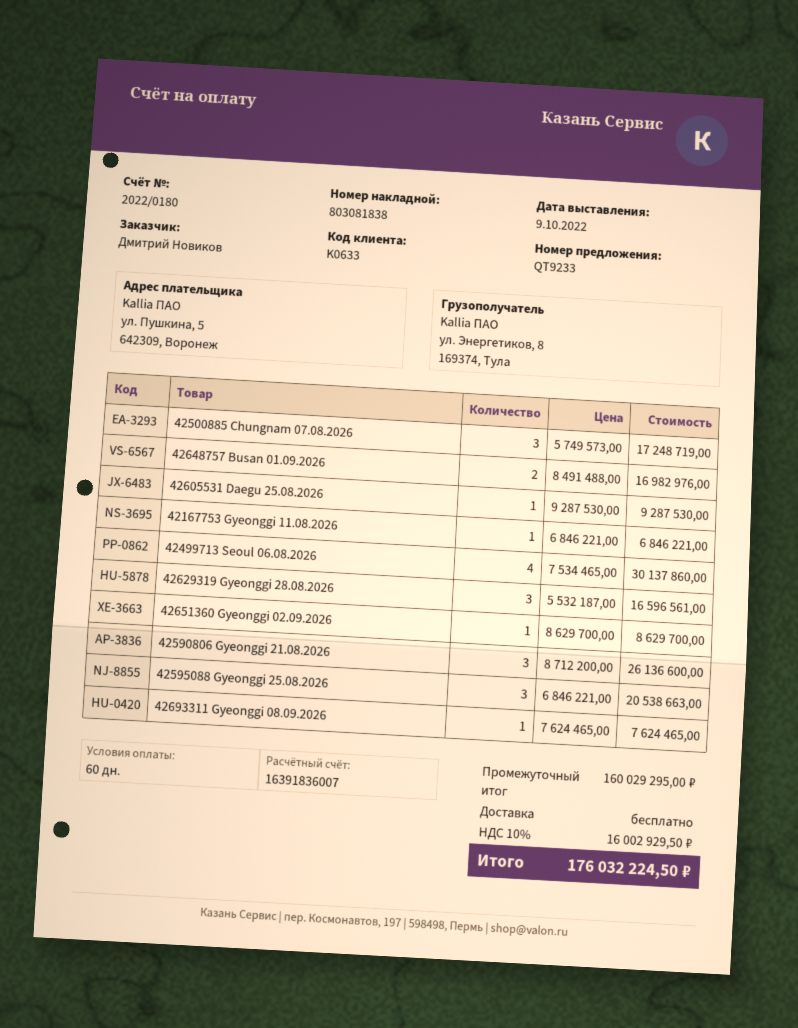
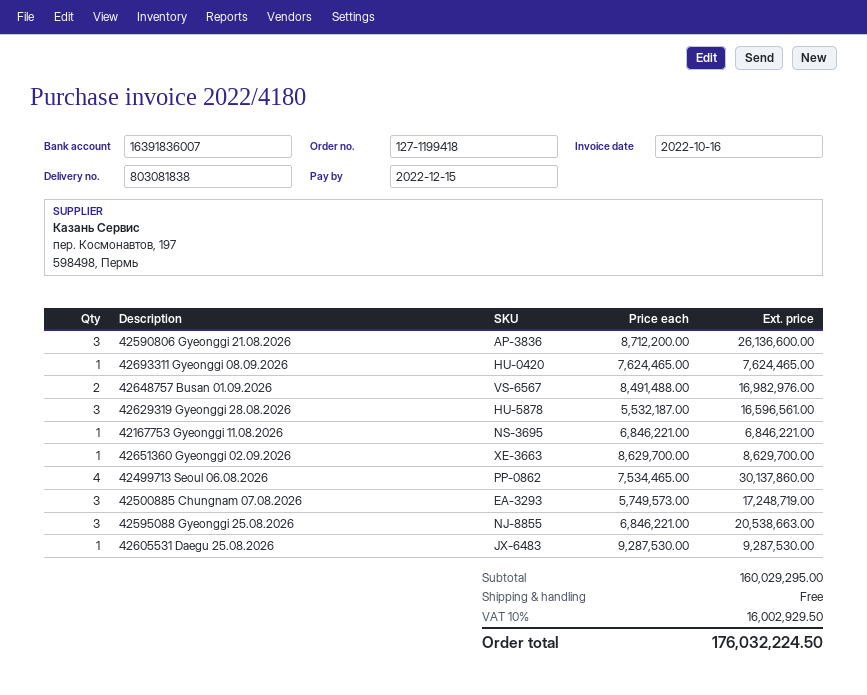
invoice number: 2022/0180 -> 2022/4180
invoice date: 2022-10-09 -> 2022-10-16

